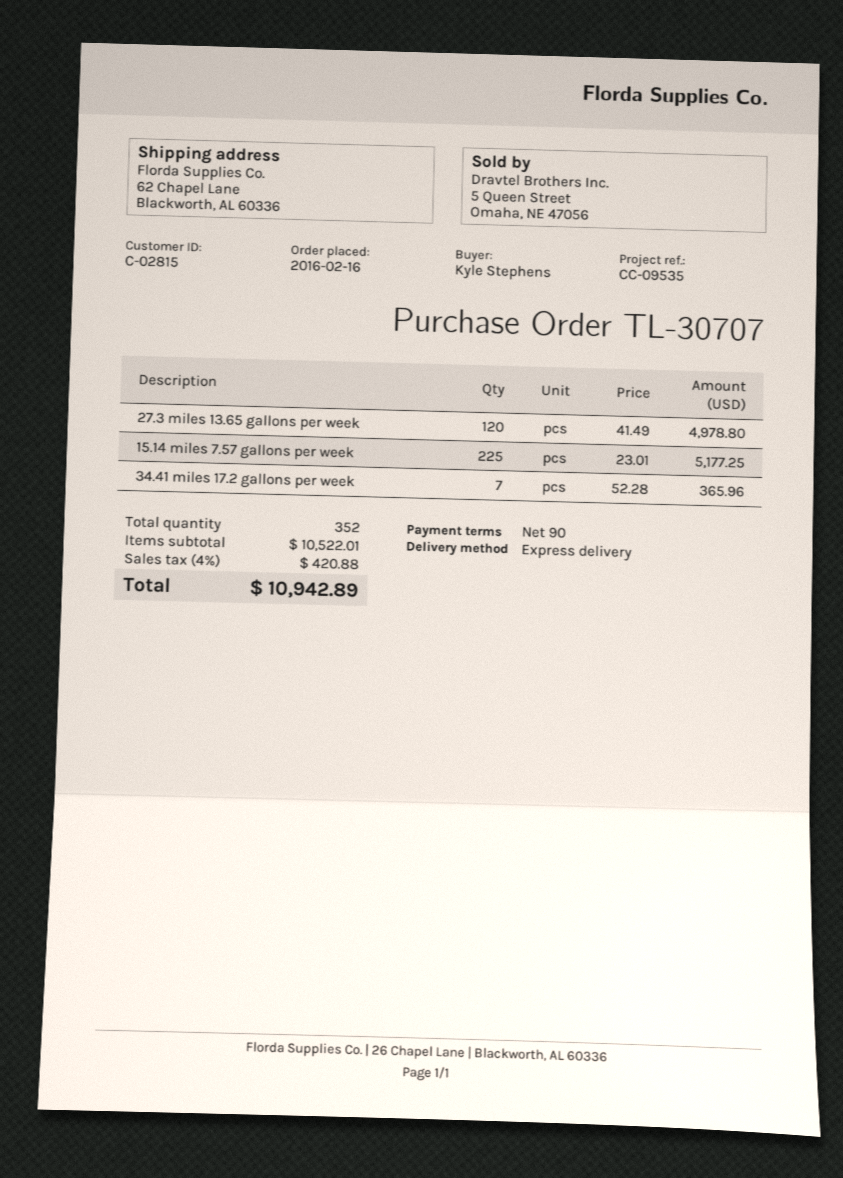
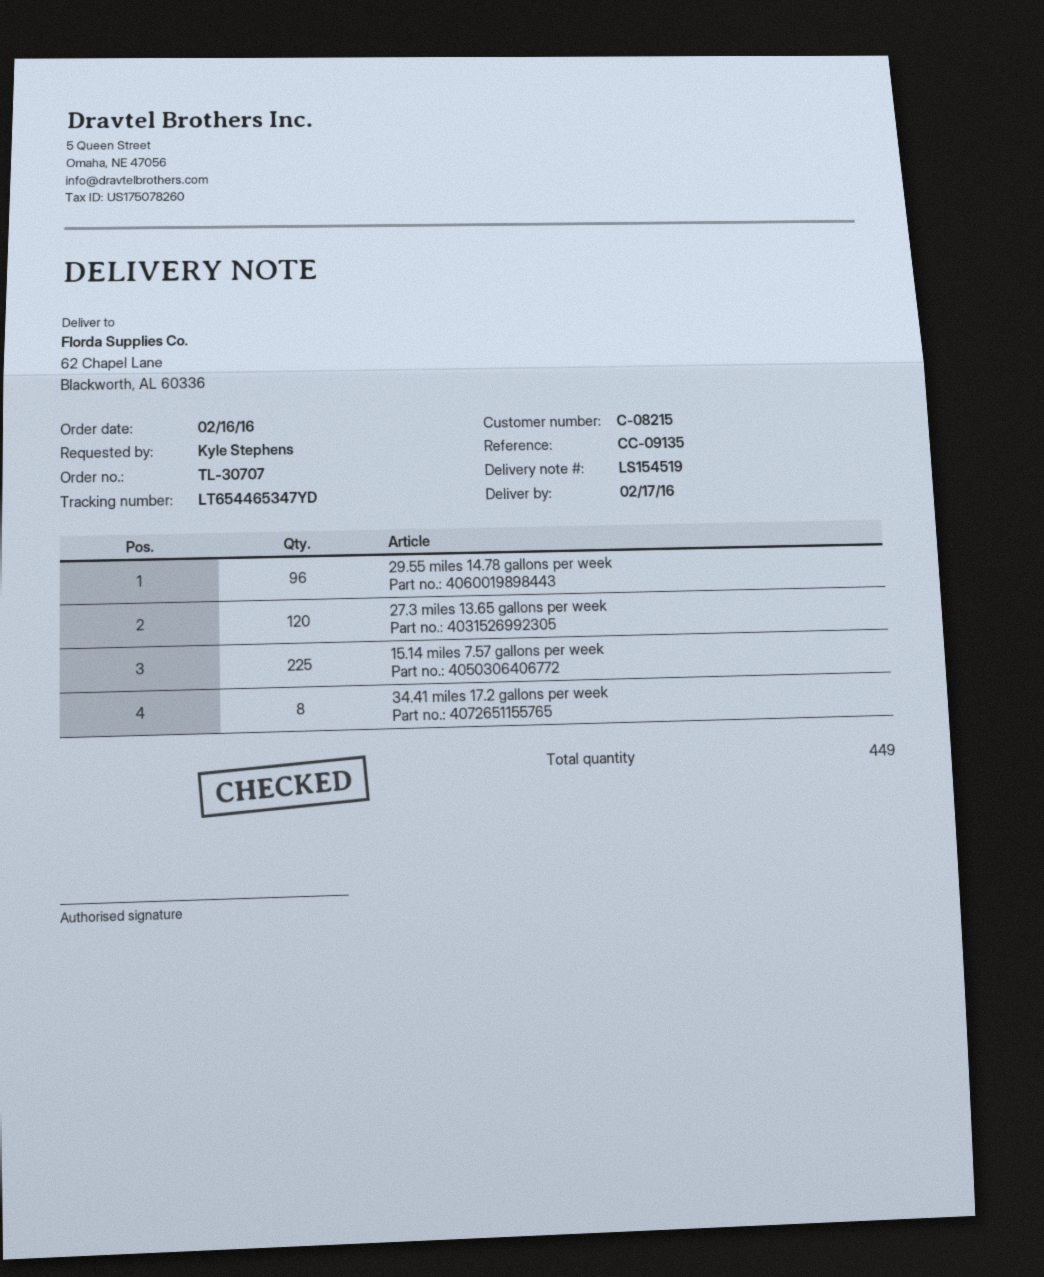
customer number: C-02815 -> C-08215
reference: CC-09535 -> CC-09135
34.41 miles 17.2 gallons per week: 7 -> 8
29.55 miles 14.78 gallons per week: none -> 96
total quantity: 352 -> 449

